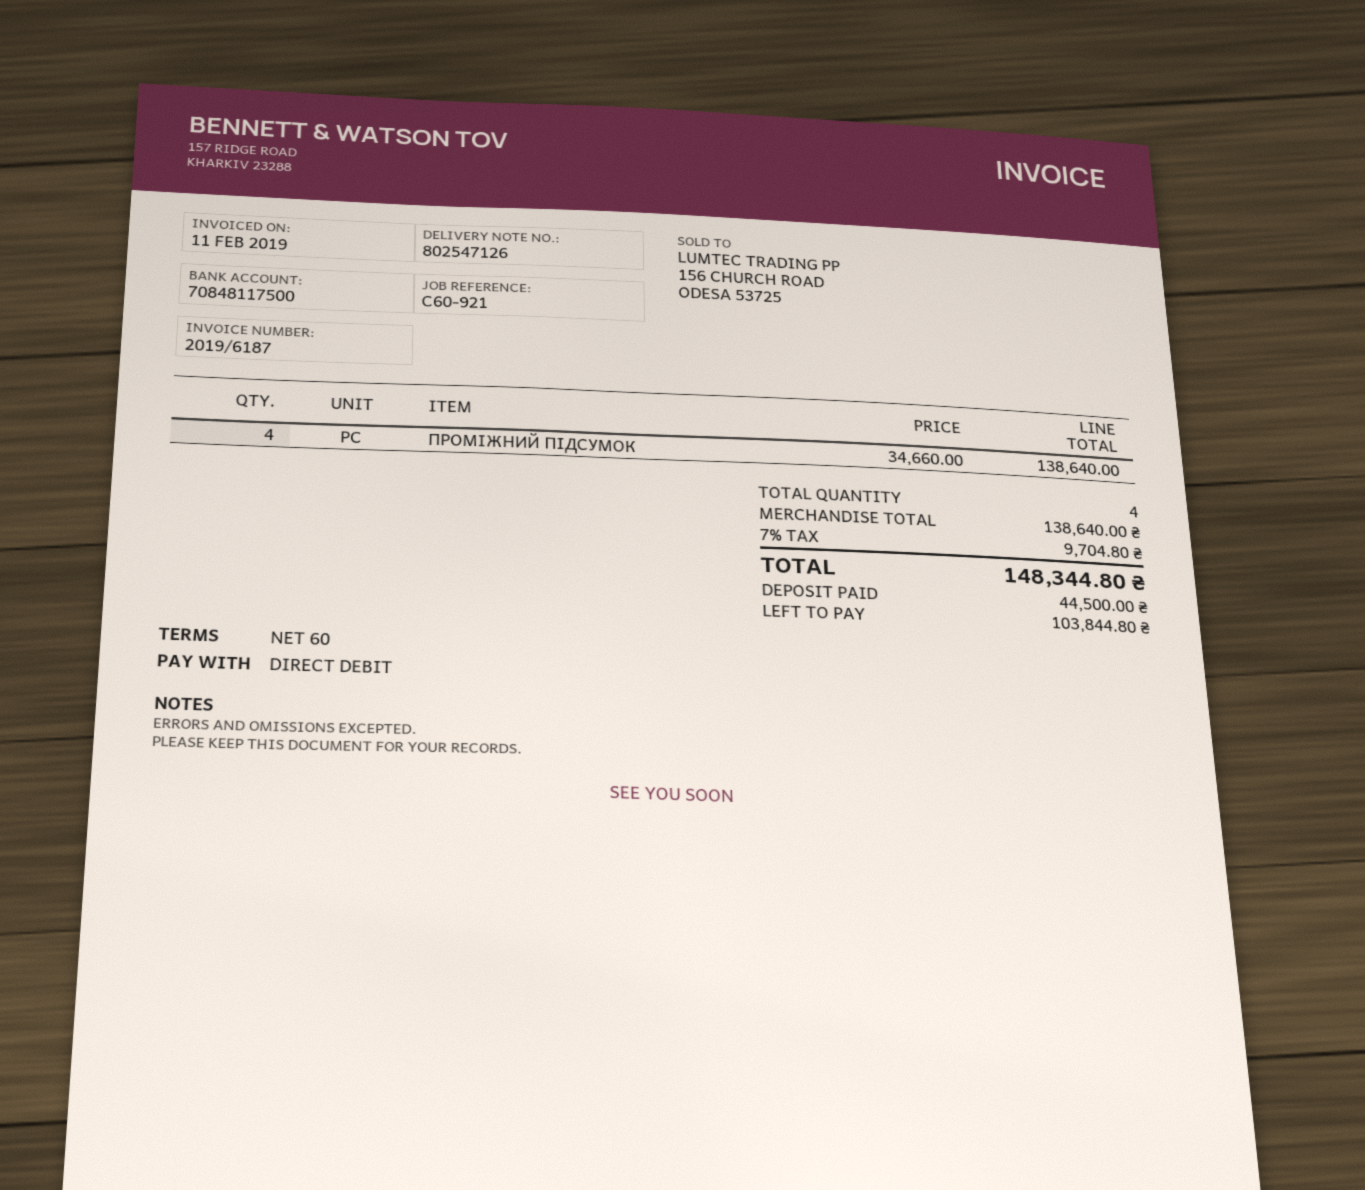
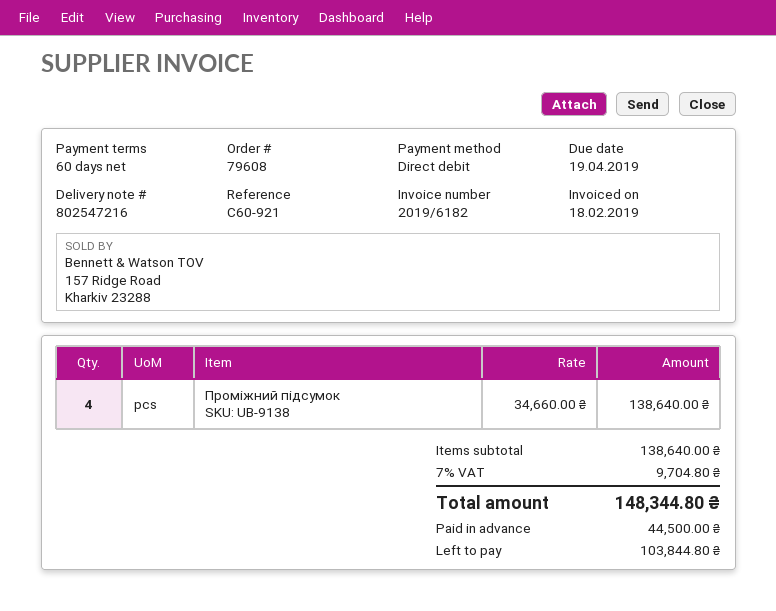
delivery note number: 802547126 -> 802547216
invoice number: 2019/6187 -> 2019/6182
invoice date: 2019-02-11 -> 2019-02-18

